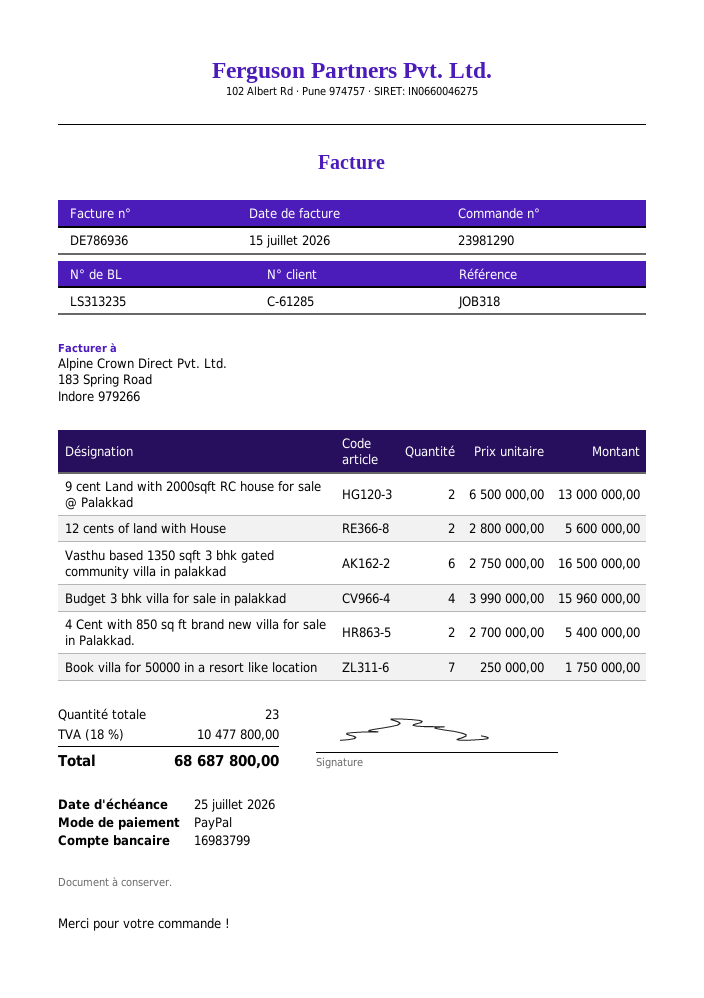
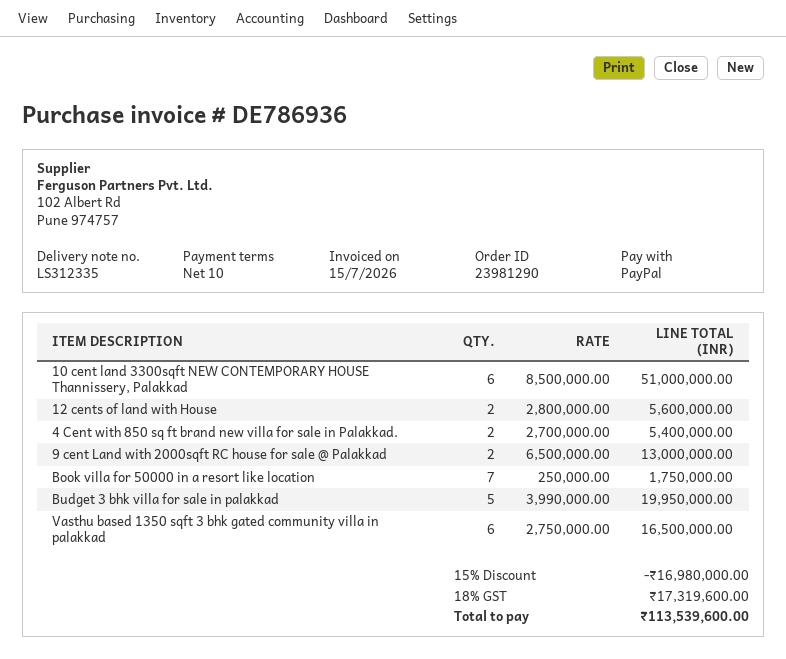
delivery note number: LS313235 -> LS312335
Budget 3 bhk villa for sale in palakkad: 4 x 3990000.00 = 15960000.00 -> 5 x 3990000.00 = 19950000.00
10 cent land 3300sqft NEW CONTEMPORARY HOUSE Thannissery, Palakkad: none -> 6 x 8500000.00 = 51000000.00
discount: none -> 15% = 16980000.00
tax: 18% = 10477800.00 -> 18% = 17319600.00
total: 68687800.00 -> 113539600.00

